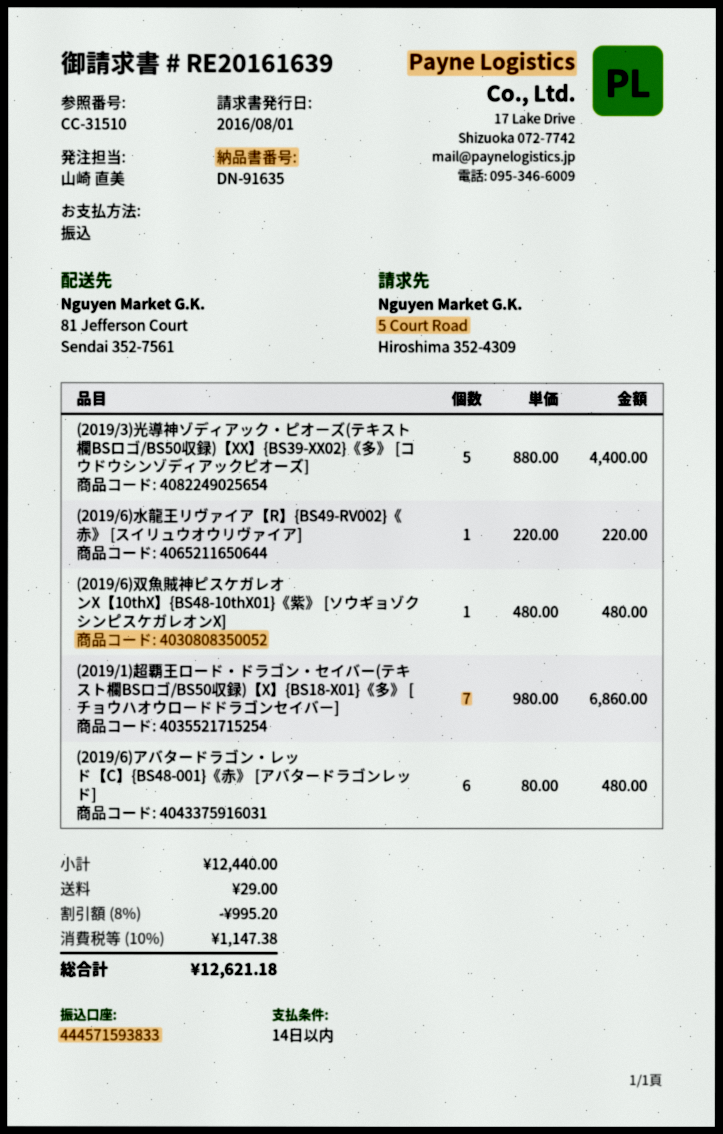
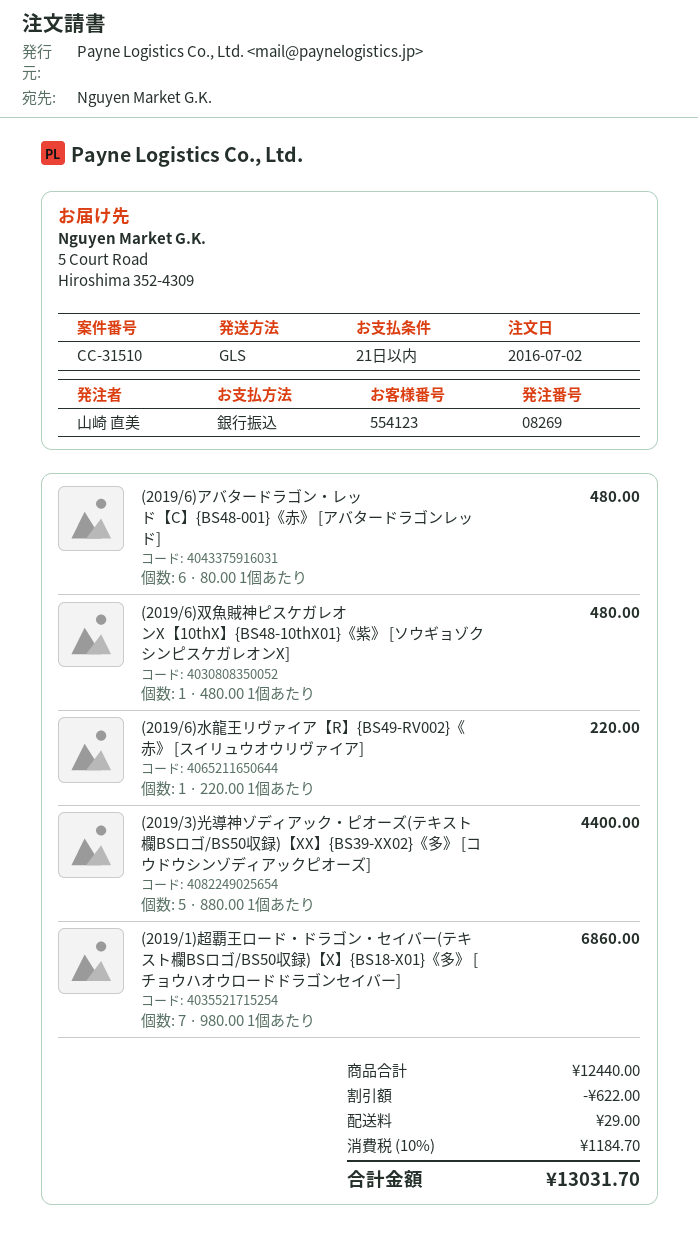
payment terms: 14 days -> 21 days
ship to: 81 Jefferson Court, Sendai 352-7561 -> 5 Court Road, Hiroshima 352-4309
discount: 995.20 -> 622.00
tax: 10% = 1147.38 -> 10% = 1184.70
total: 12621.18 -> 13031.70

